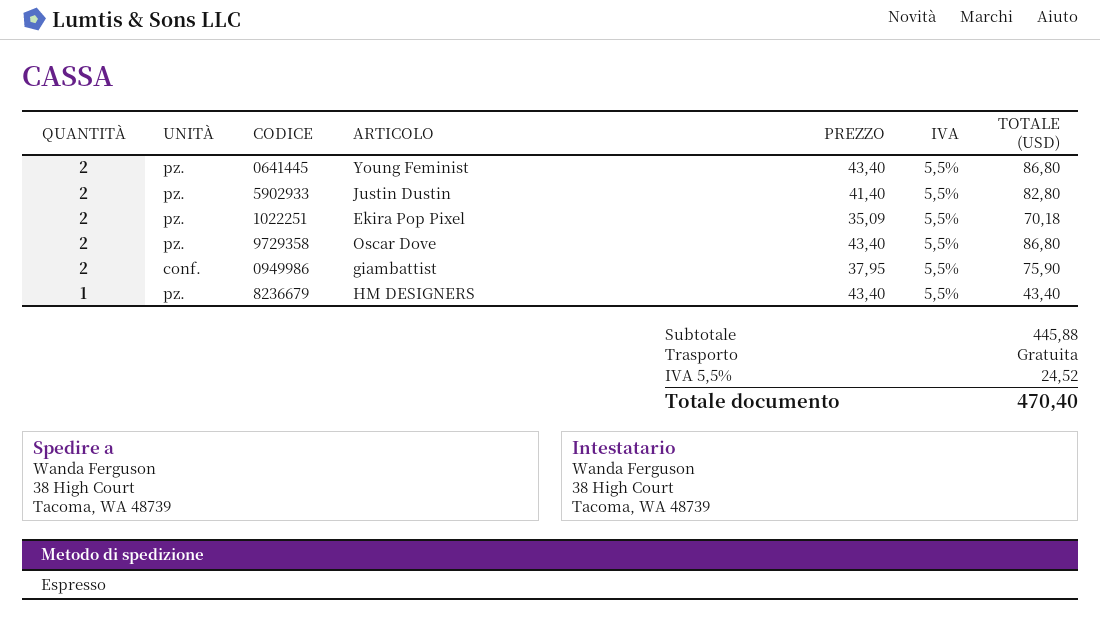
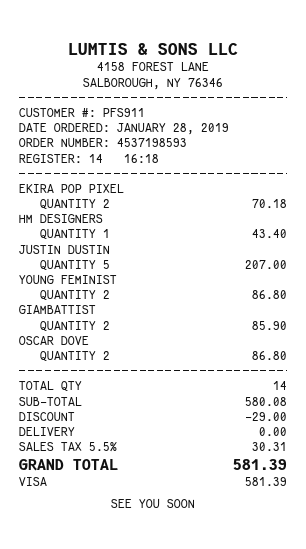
Justin Dustin: 2 for 82.80 -> 5 for 207.00
giambattist: 2 for 75.90 -> 2 for 85.90
subtotal: 445.88 -> 580.08
discount: none -> 29.00
tax: 5.5% = 24.52 -> 5.5% = 30.31
total: 470.40 -> 581.39

